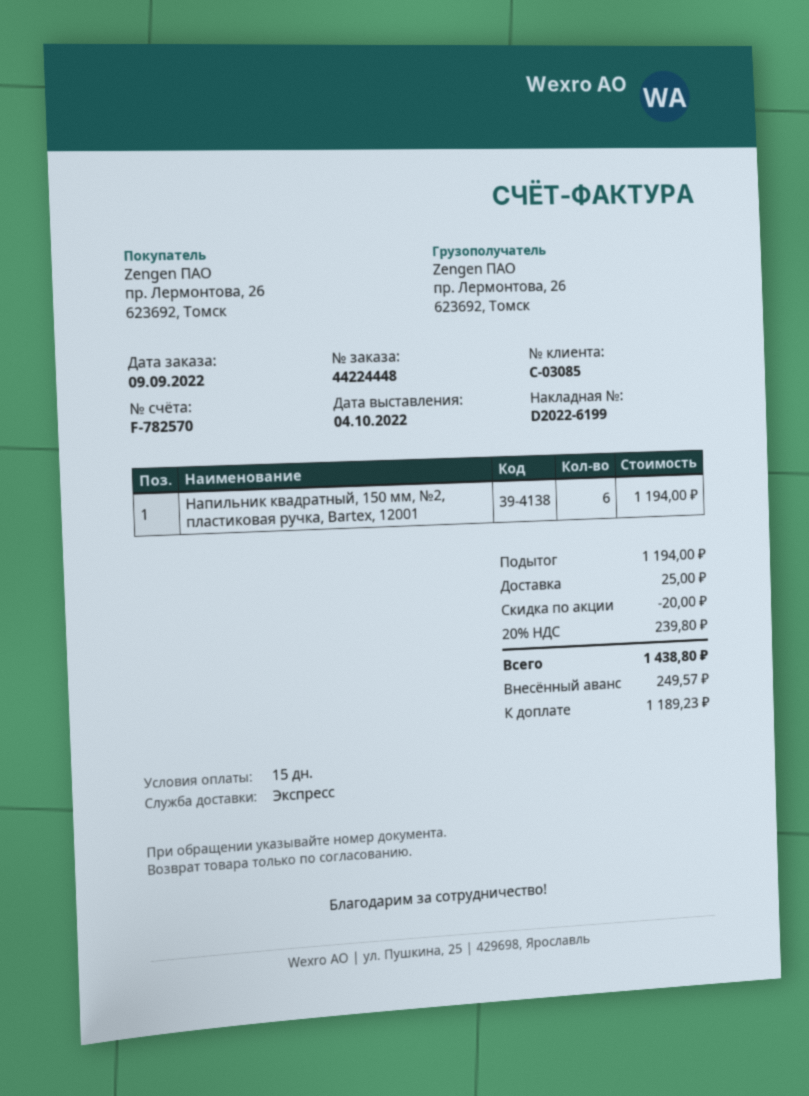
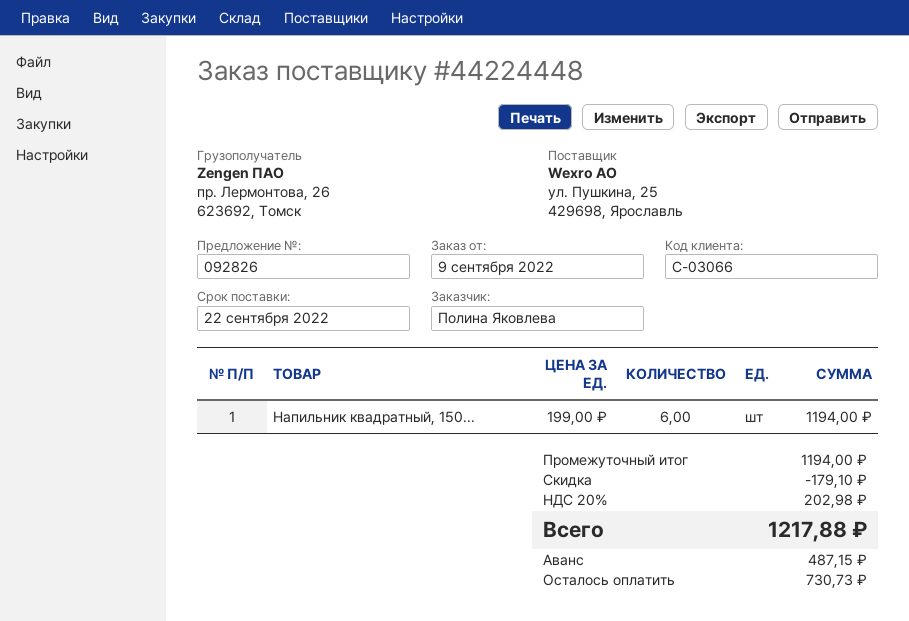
customer number: C-03085 -> C-03066
discount: 20.00 -> 179.10
shipping: 25.00 -> none
tax: 20% = 239.80 -> 20% = 202.98
total: 1438.80 -> 1217.88
deposit: 249.57 -> 487.15
balance: 1189.23 -> 730.73

